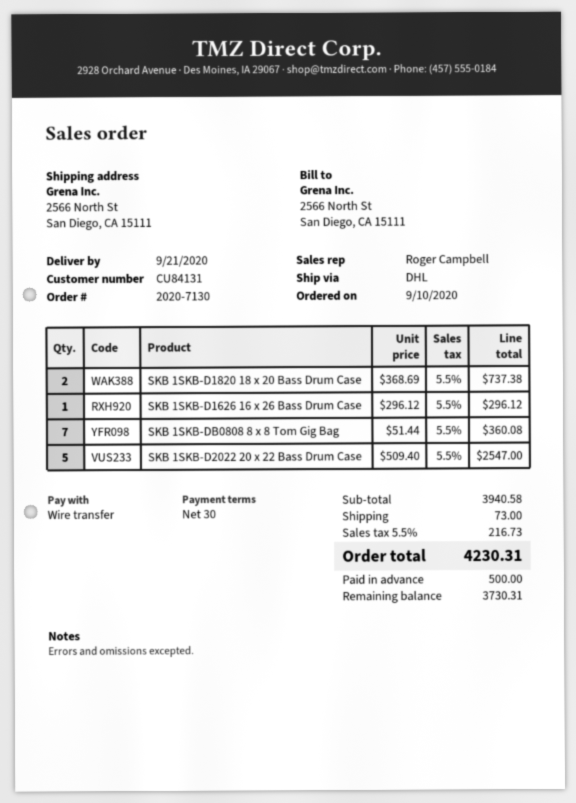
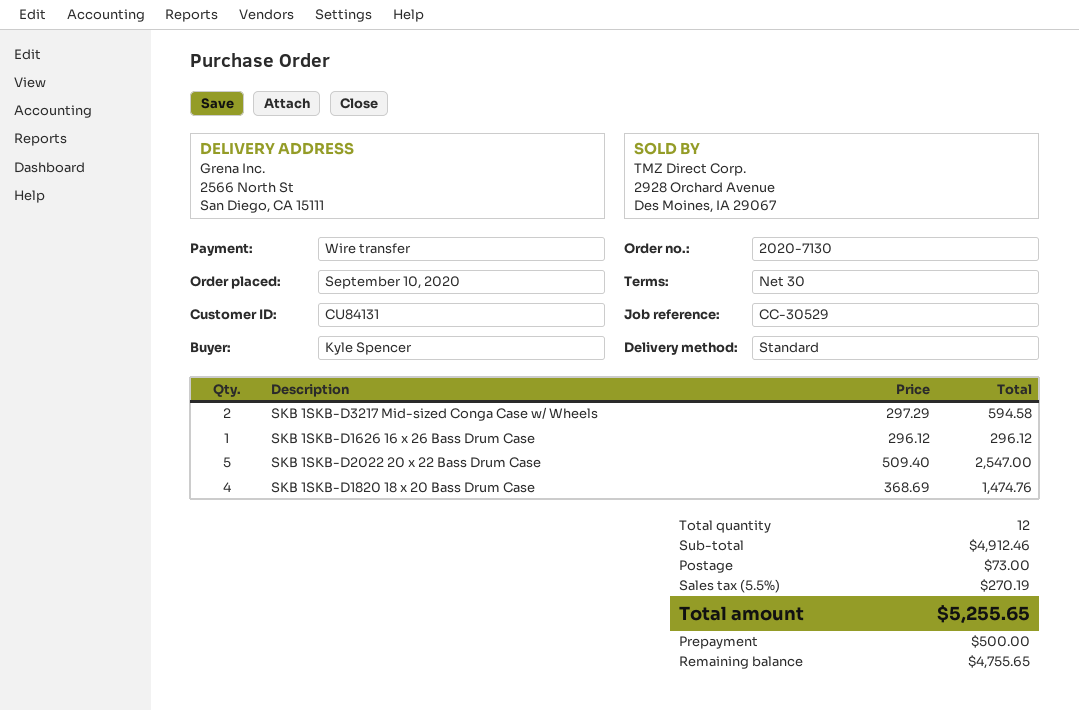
shipping method: DHL -> standard
SKB 1SKB-D1820 18 x 20 Bass Drum Case: 2 x 368.69 = 737.38 -> 4 x 368.69 = 1474.76
SKB 1SKB-DB0808 8 x 8 Tom Gig Bag: 7 x 51.44 = 360.08 -> none
SKB 1SKB-D3217 Mid-sized Conga Case w/ Wheels: none -> 2 x 297.29 = 594.58
subtotal: 3940.58 -> 4912.46
tax: 5.5% = 216.73 -> 5.5% = 270.19
total: 4230.31 -> 5255.65
balance: 3730.31 -> 4755.65

